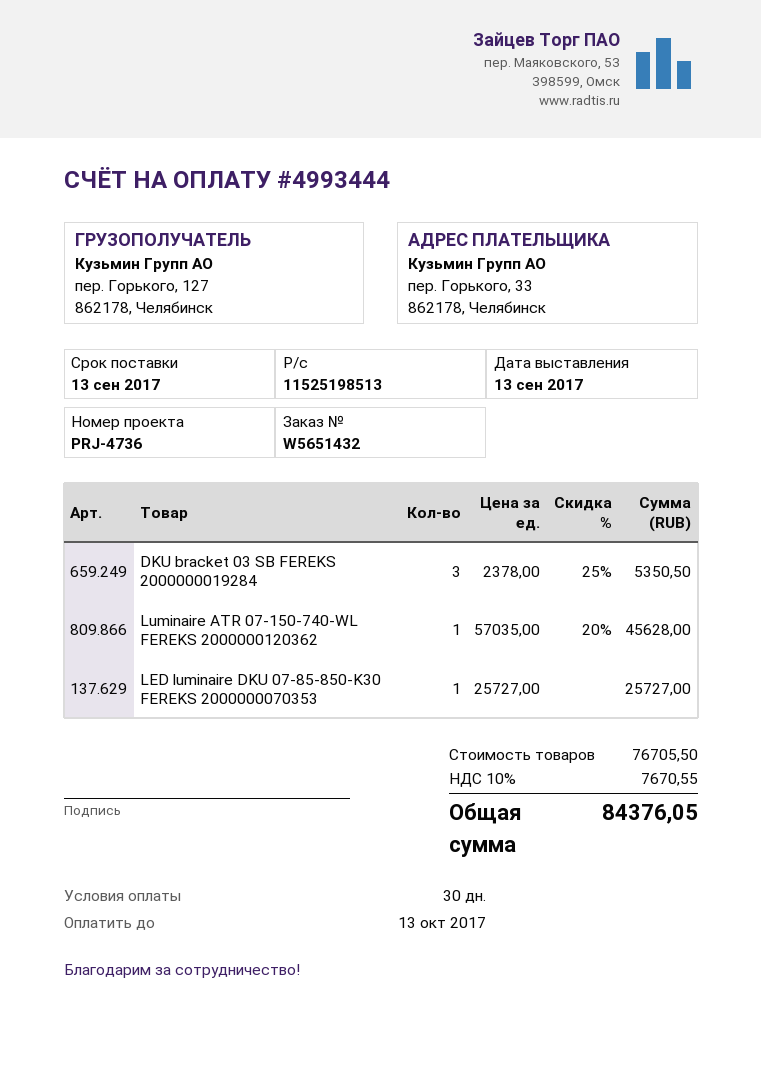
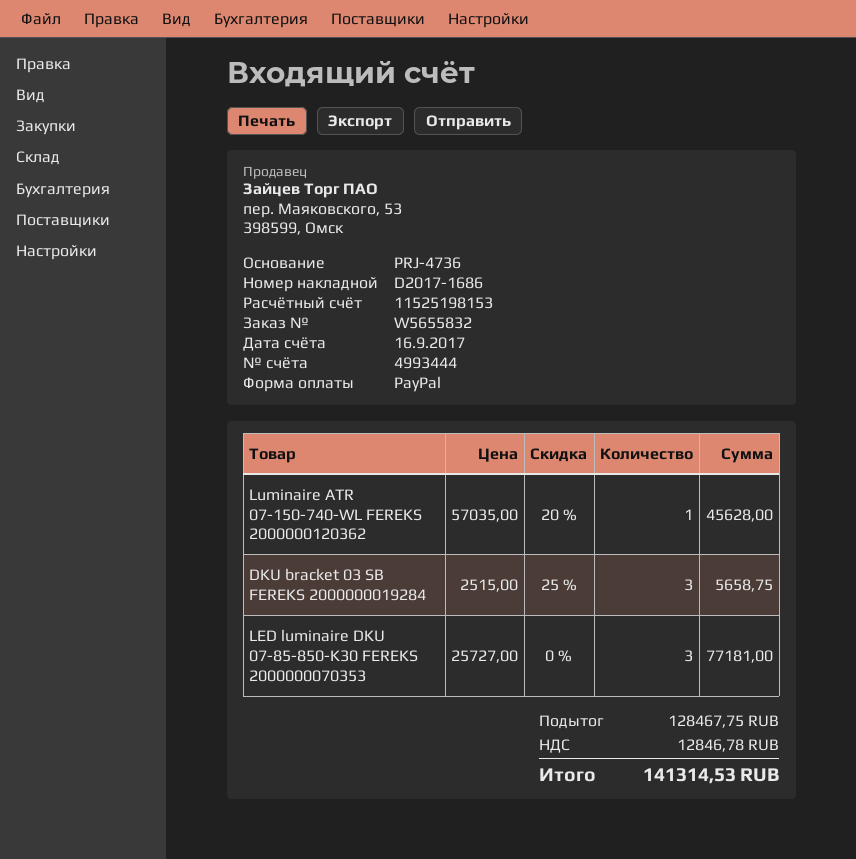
order number: W5651432 -> W5655832
invoice date: 2017-09-13 -> 2017-09-16
bank account: 11525198513 -> 11525198153
DKU bracket 03 SB FEREKS 2000000019284: 3 x 2378.00 - 25% = 5350.50 -> 3 x 2515.00 - 25% = 5658.75
LED luminaire DKU 07-85-850-K30 FEREKS 2000000070353: 1 x 25727.00 = 25727.00 -> 3 x 25727.00 = 77181.00
subtotal: 76705.50 -> 128467.75
tax: 7670.55 -> 12846.78
total: 84376.05 -> 141314.53

